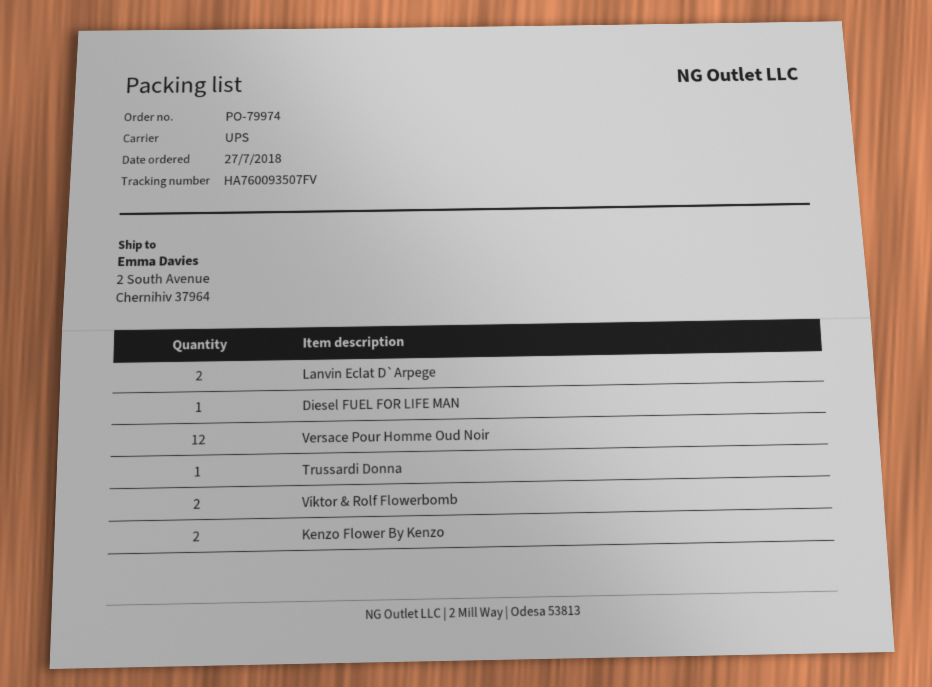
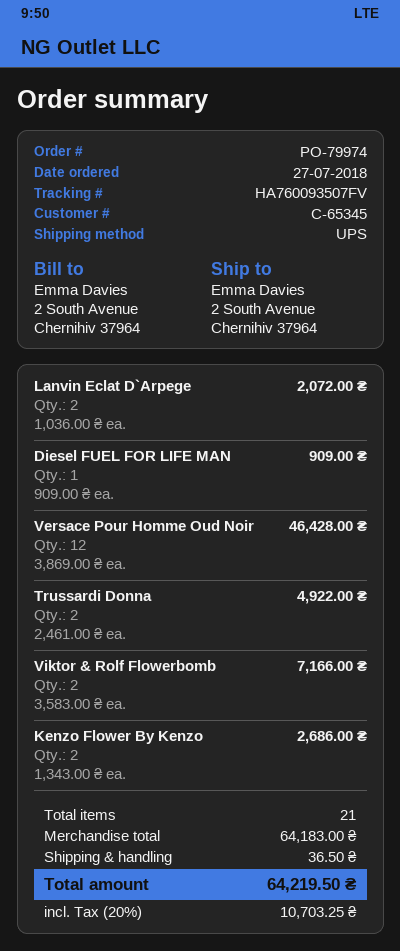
Trussardi Donna: 1 -> 2

